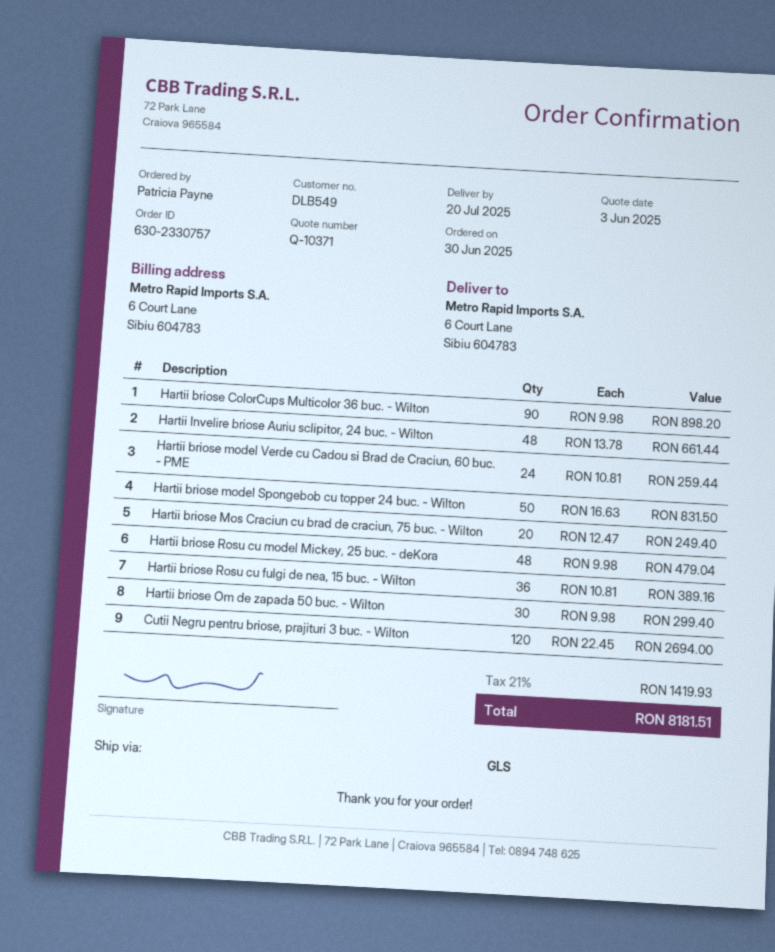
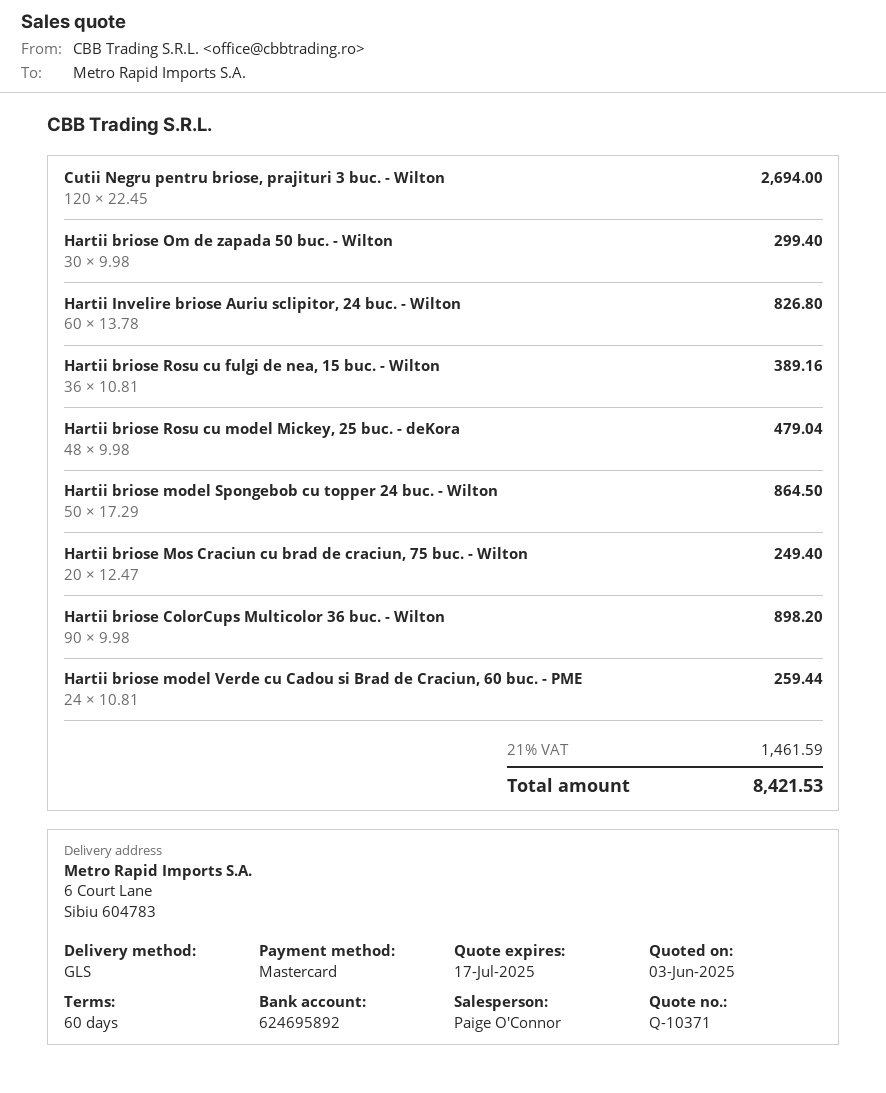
Hartii Invelire briose Auriu sclipitor, 24 buc. - Wilton: 48 x 13.78 = 661.44 -> 60 x 13.78 = 826.80
Hartii briose model Spongebob cu topper 24 buc. - Wilton: 50 x 16.63 = 831.50 -> 50 x 17.29 = 864.50
tax: 21% = 1419.93 -> 21% = 1461.59
total: 8181.51 -> 8421.53

